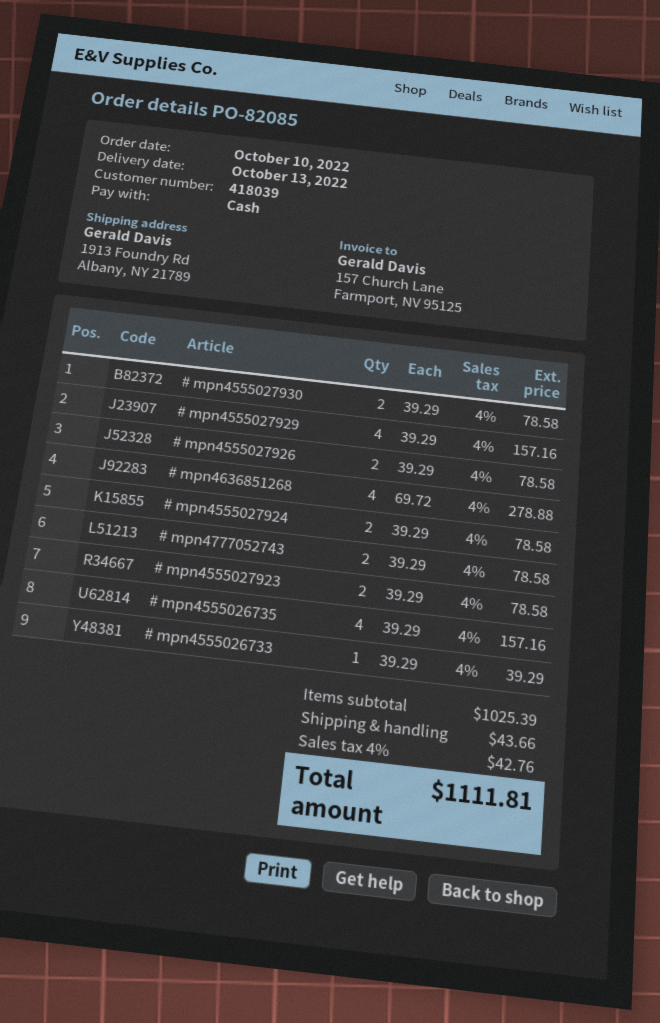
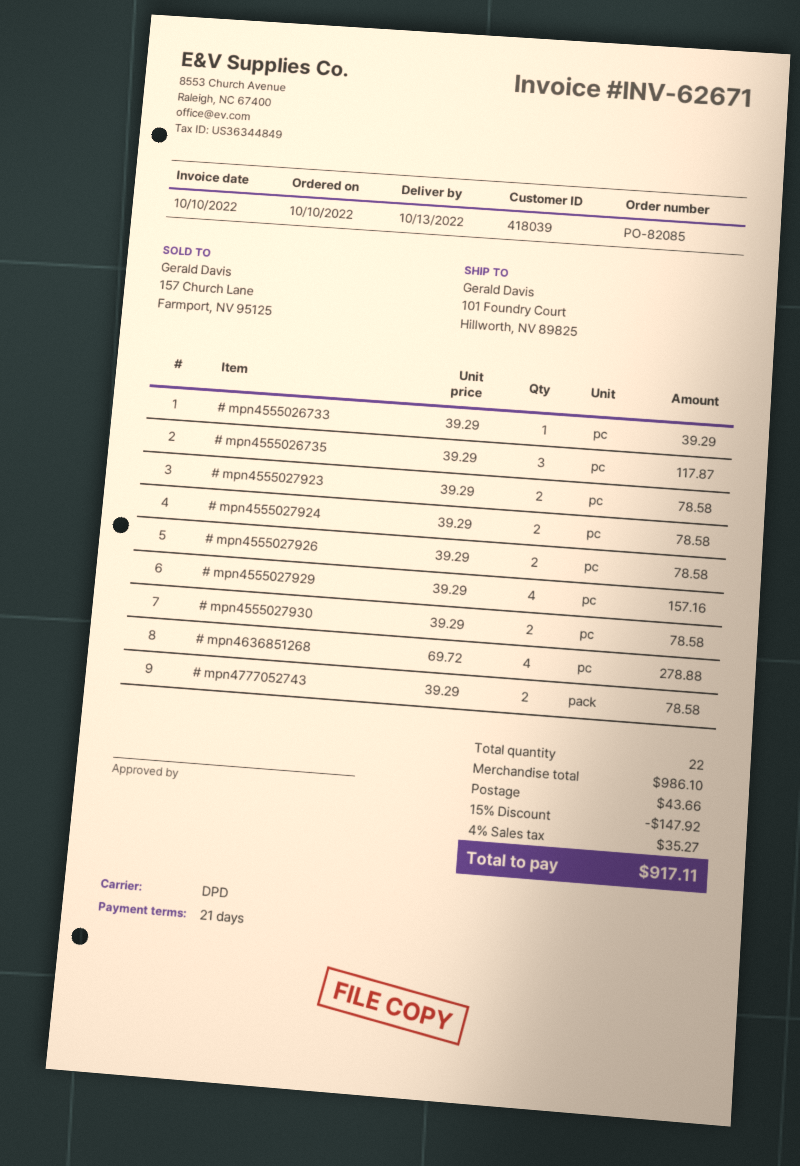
ship to: 1913 Foundry Rd, Albany, NY 21789 -> 101 Foundry Court, Hillworth, NV 89825
# mpn4555026735: 4 x 39.29 = 157.16 -> 3 x 39.29 = 117.87
subtotal: 1025.39 -> 986.10
discount: none -> 15% = 147.92
tax: 4% = 42.76 -> 4% = 35.27
total: 1111.81 -> 917.11

